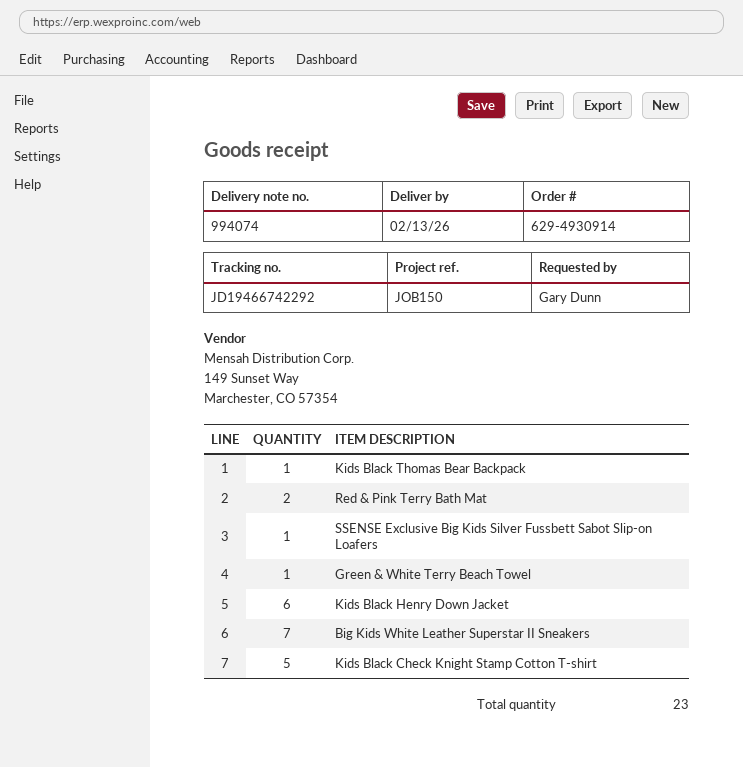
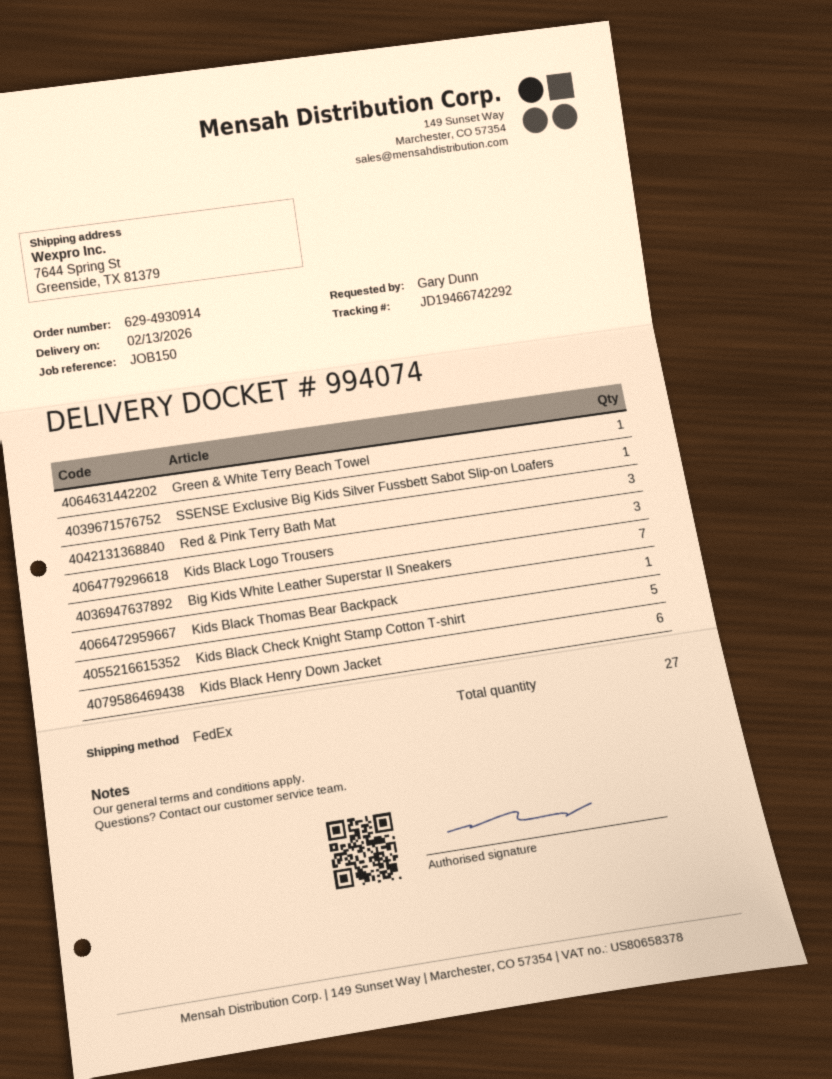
Red & Pink Terry Bath Mat: 2 -> 3
Kids Black Logo Trousers: none -> 3
total quantity: 23 -> 27

